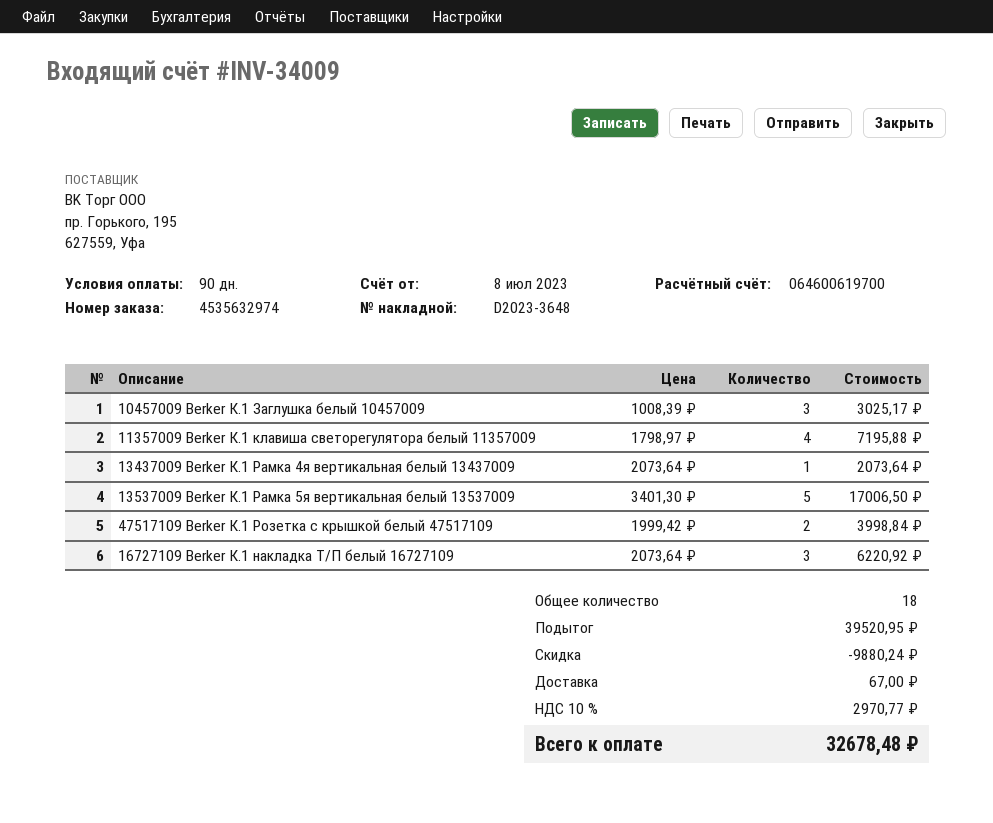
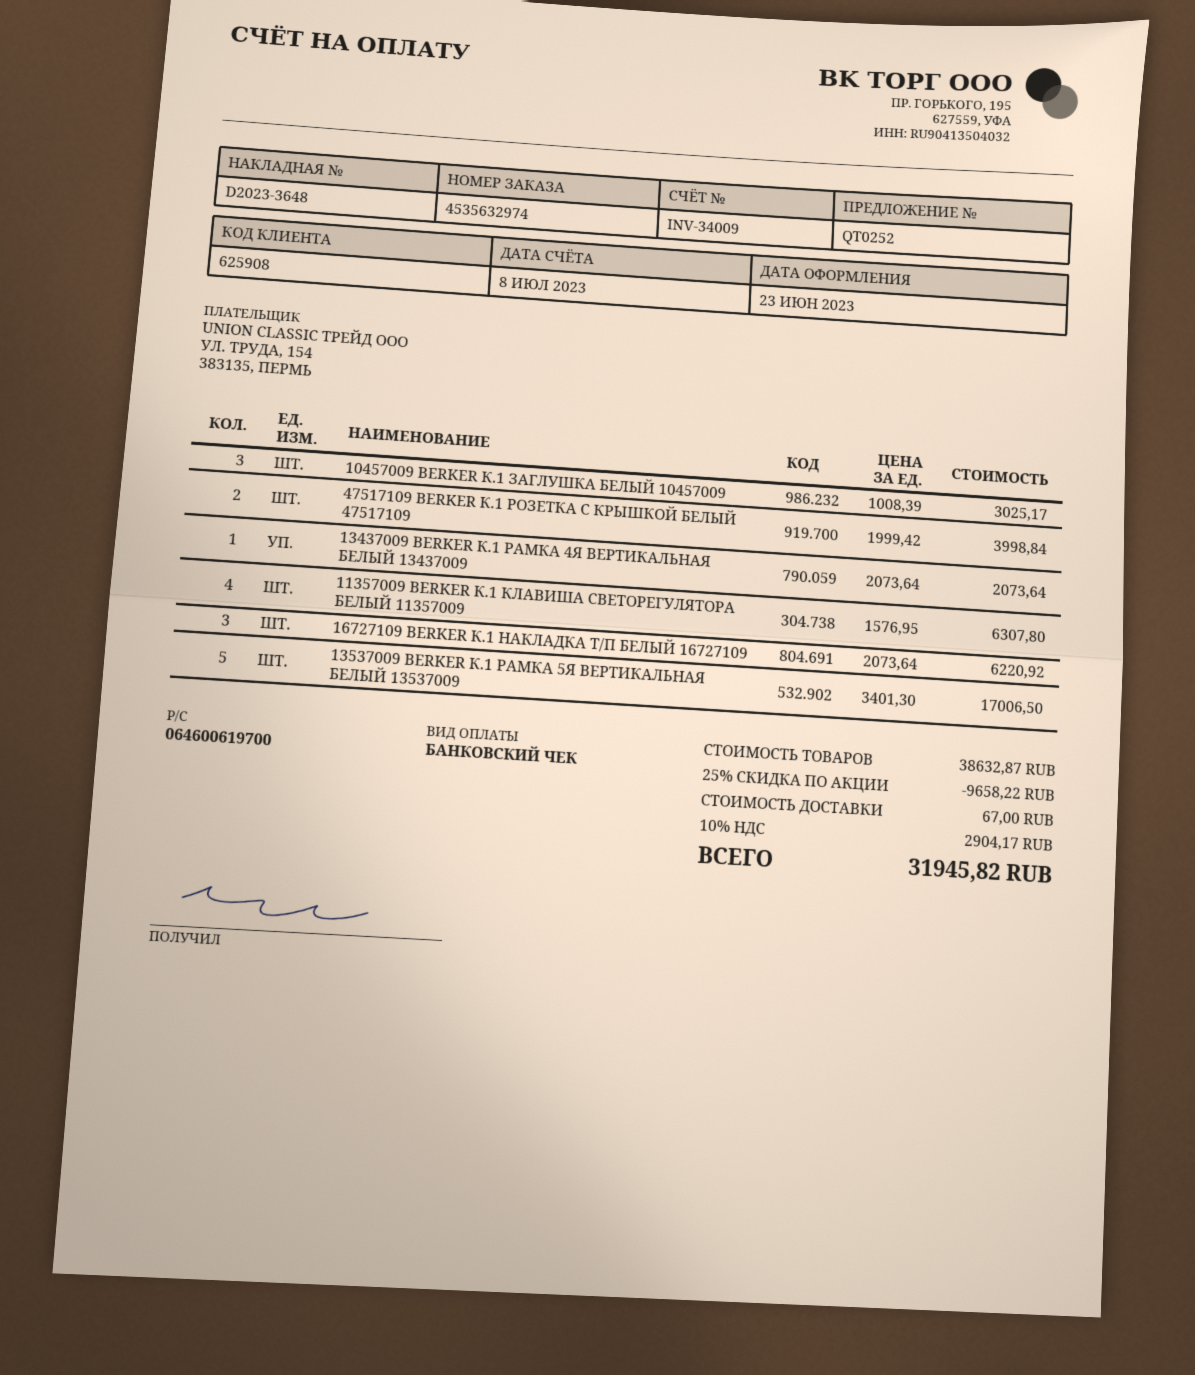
11357009 Berker К.1 клавиша светорегулятора белый 11357009: 4 x 1798.97 = 7195.88 -> 4 x 1576.95 = 6307.80
subtotal: 39520.95 -> 38632.87
discount: 9880.24 -> 9658.22
tax: 10% = 2970.77 -> 10% = 2904.17
total: 32678.48 -> 31945.82

